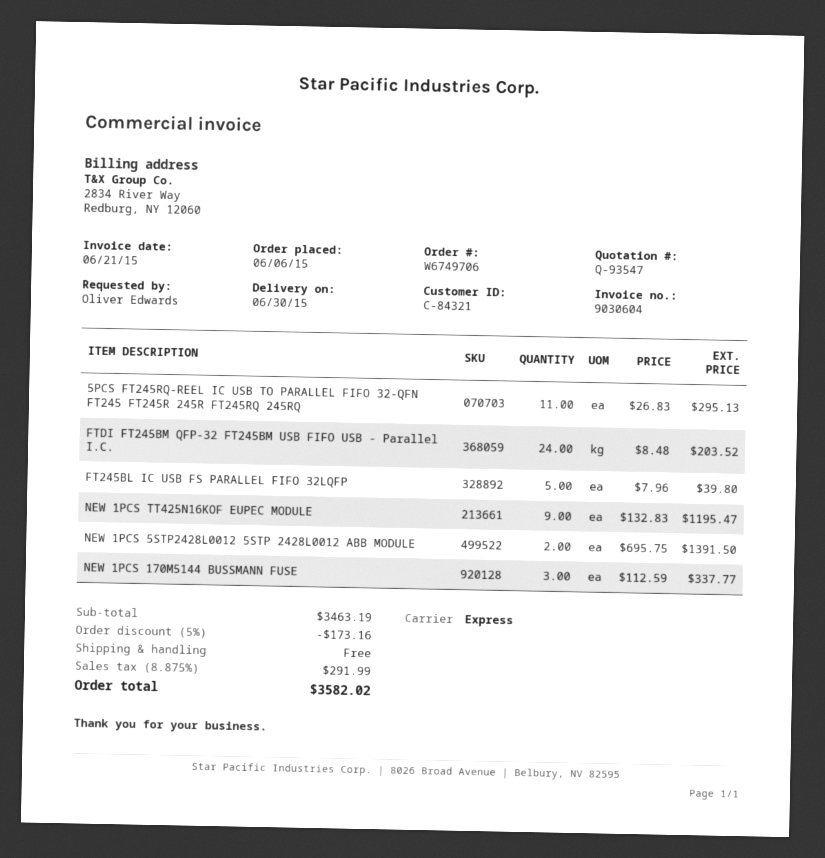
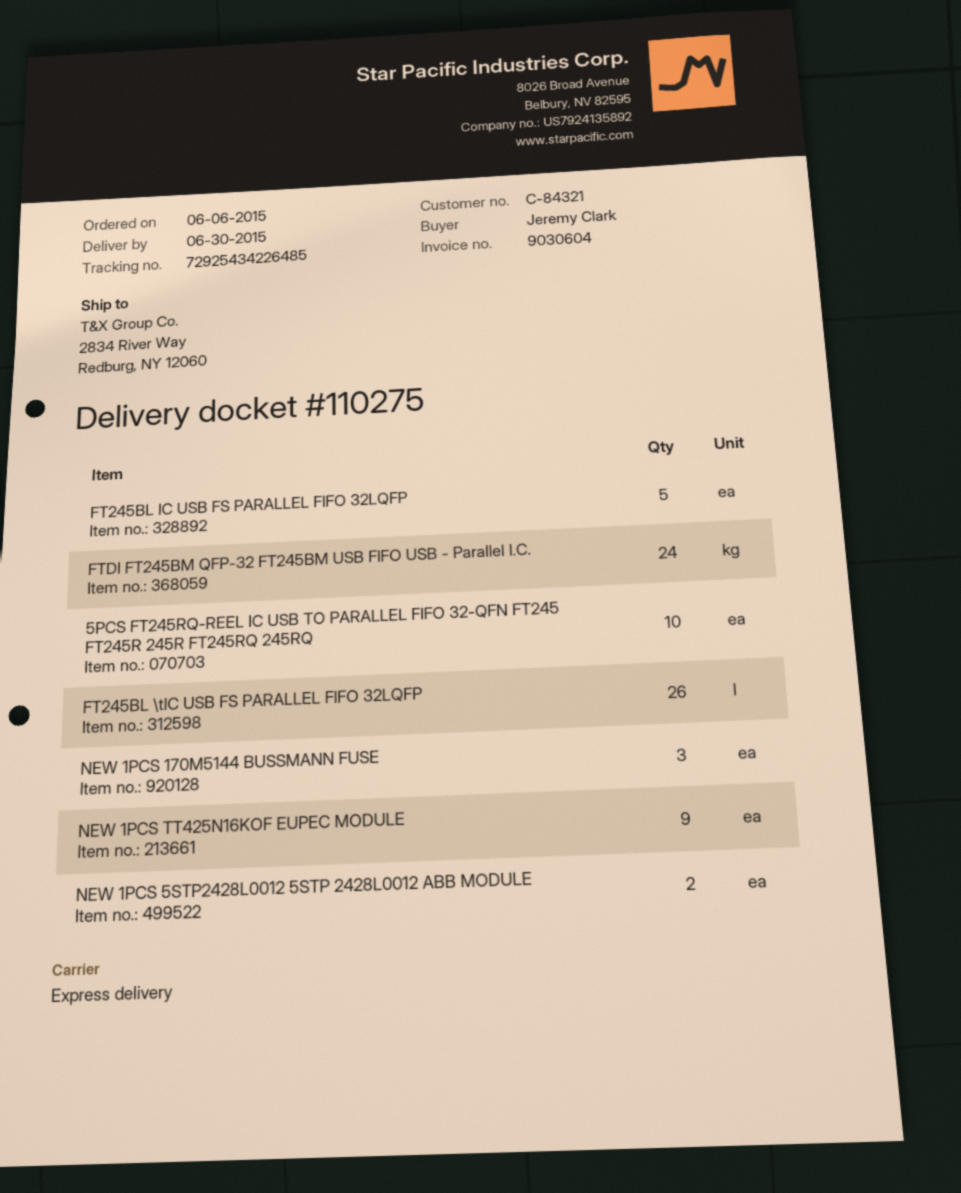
ordered by: Oliver Edwards -> Jeremy Clark
5PCS FT245RQ-REEL IC USB TO PARALLEL FIFO 32-QFN FT245 FT245R 245R FT245RQ 245RQ: 11 -> 10
FT245BL \tIC USB FS PARALLEL FIFO 32LQFP: none -> 26

